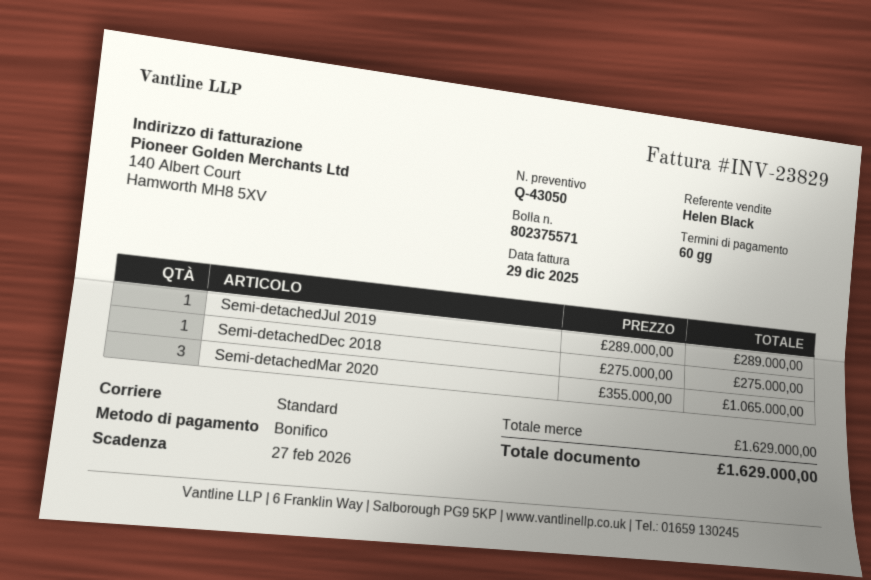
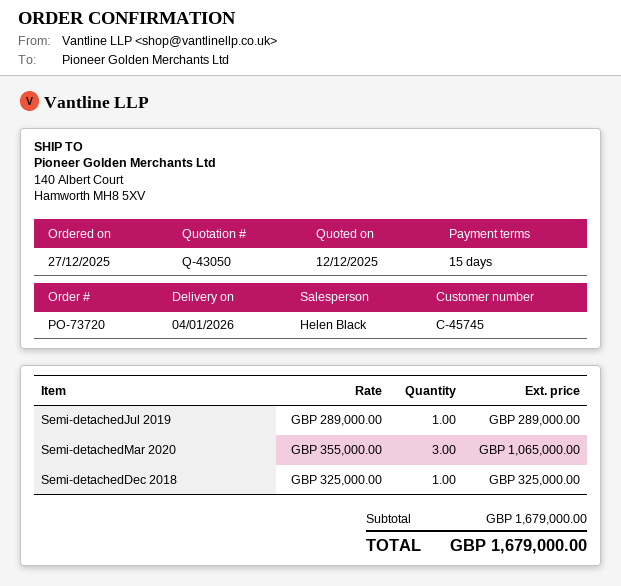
payment terms: 60 days -> 15 days
Semi-detachedDec 2018: 1 x 275000.00 = 275000.00 -> 1 x 325000.00 = 325000.00
subtotal: 1629000.00 -> 1679000.00
total: 1629000.00 -> 1679000.00

